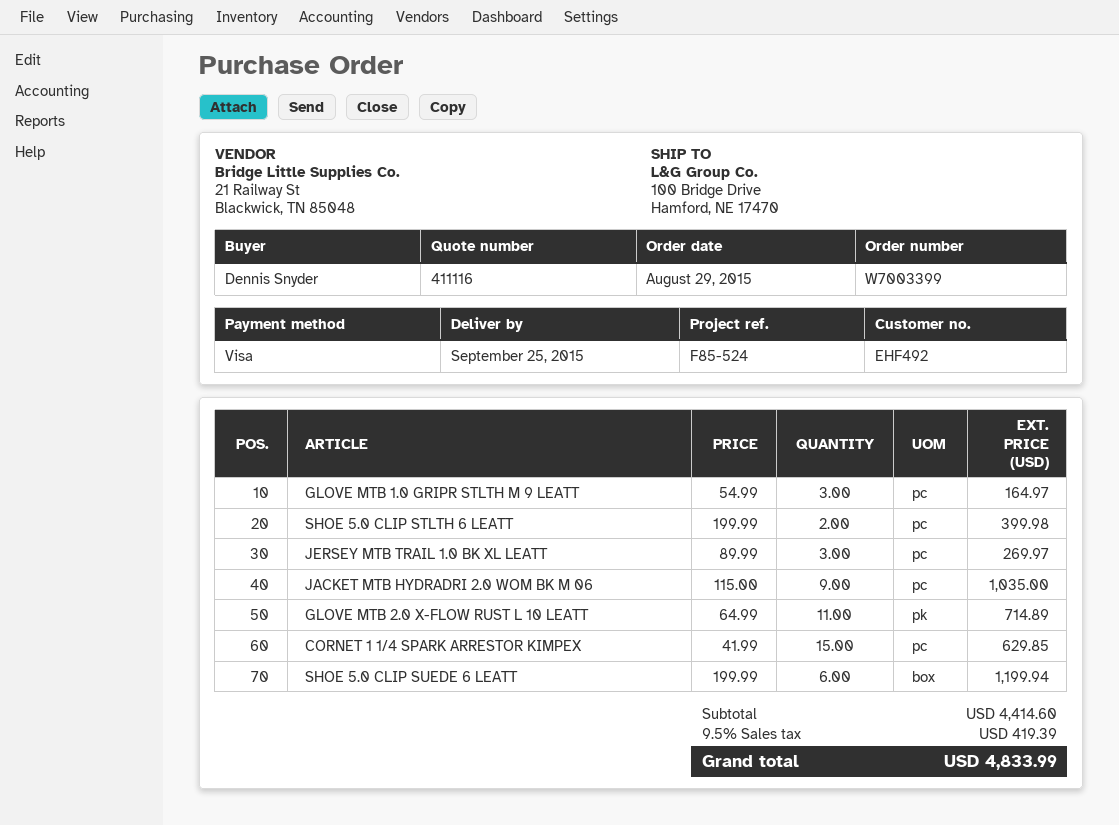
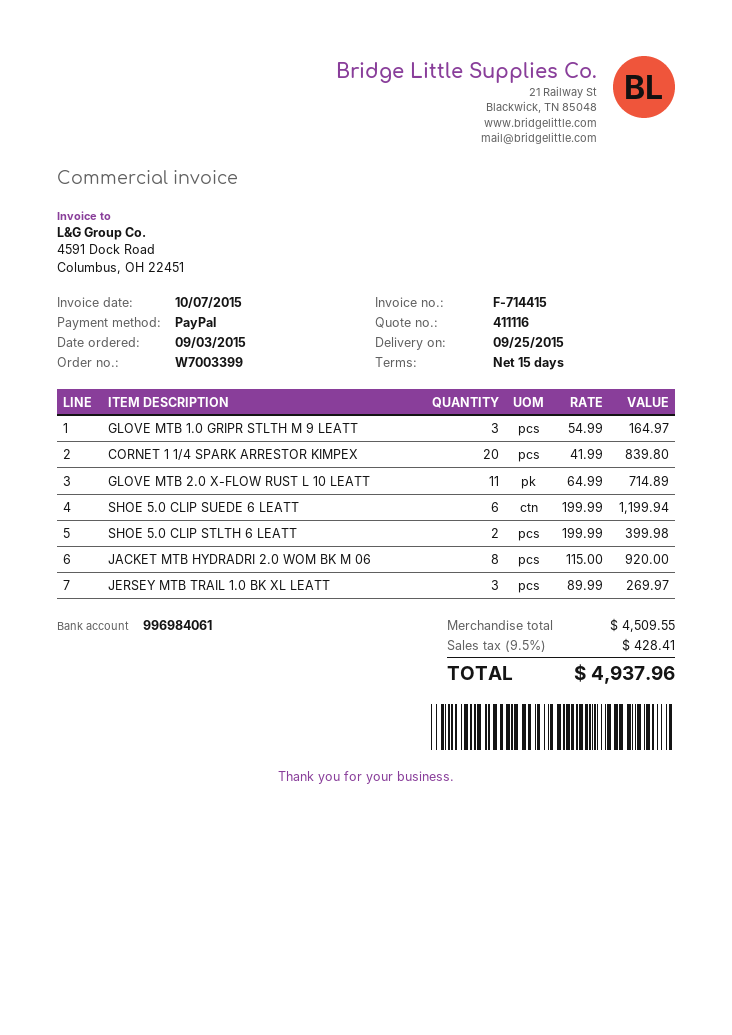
order date: 2015-08-29 -> 2015-09-03
payment method: Visa -> PayPal
JACKET MTB HYDRADRI 2.0 WOM BK M 06: 9 x 115.00 = 1035.00 -> 8 x 115.00 = 920.00
CORNET 1 1/4 SPARK ARRESTOR KIMPEX: 15 x 41.99 = 629.85 -> 20 x 41.99 = 839.80
subtotal: 4414.60 -> 4509.55
tax: 9.5% = 419.39 -> 9.5% = 428.41
total: 4833.99 -> 4937.96

